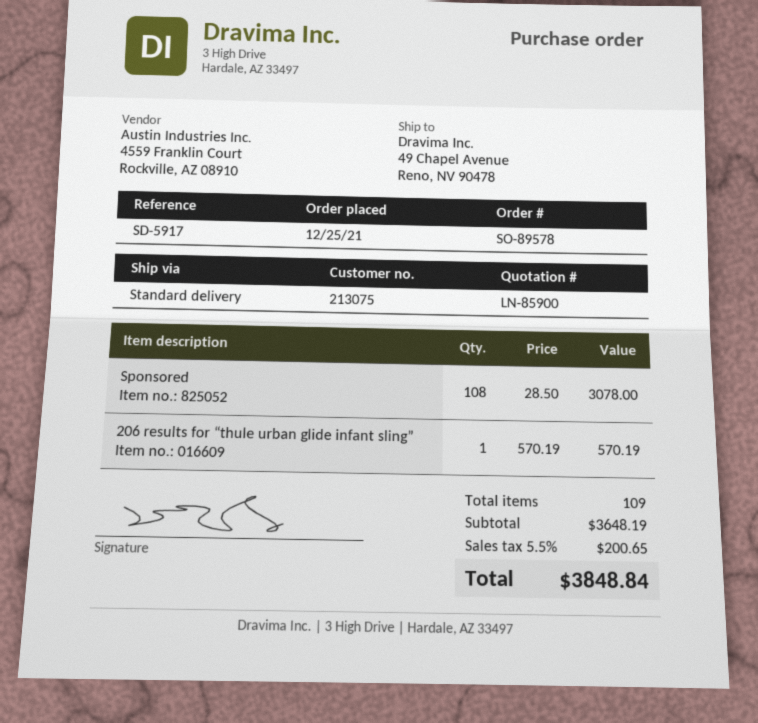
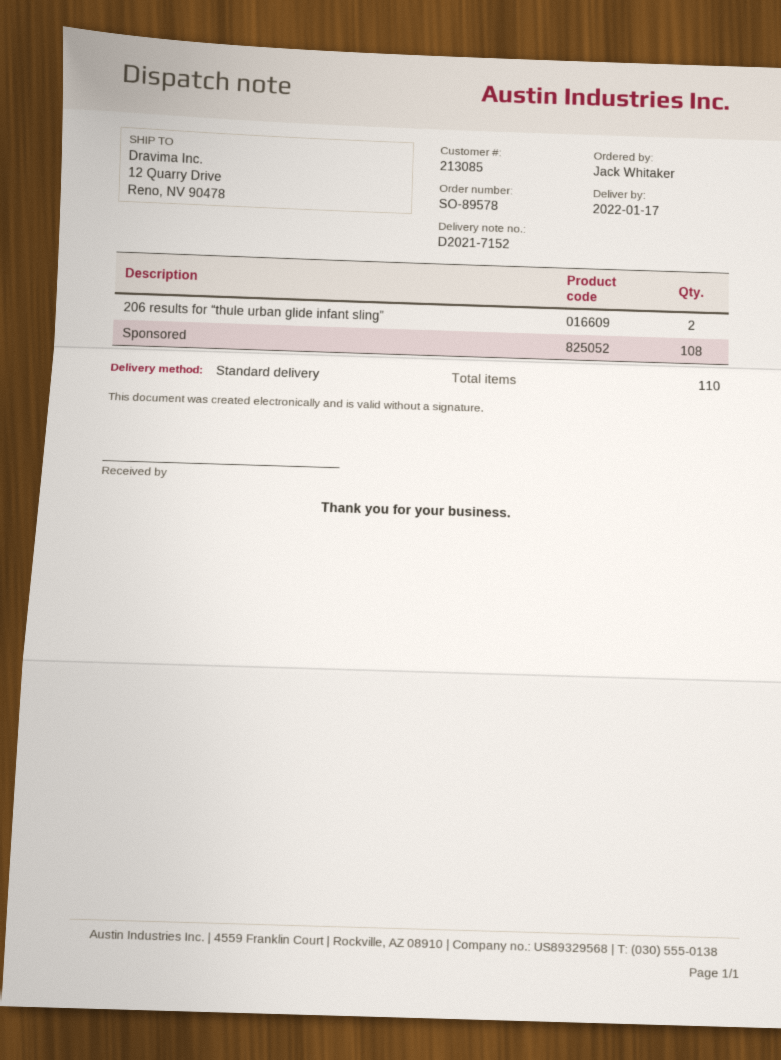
customer number: 213075 -> 213085
ship to: 49 Chapel Avenue, Reno, NV 90478 -> 12 Quarry Drive, Reno, NV 90478
206 results for “thule urban glide infant sling”: 1 -> 2
total quantity: 109 -> 110

